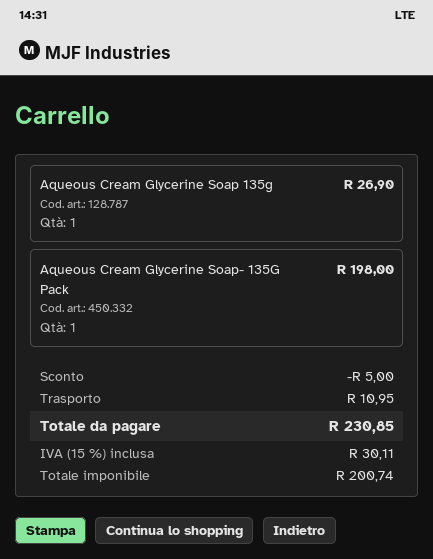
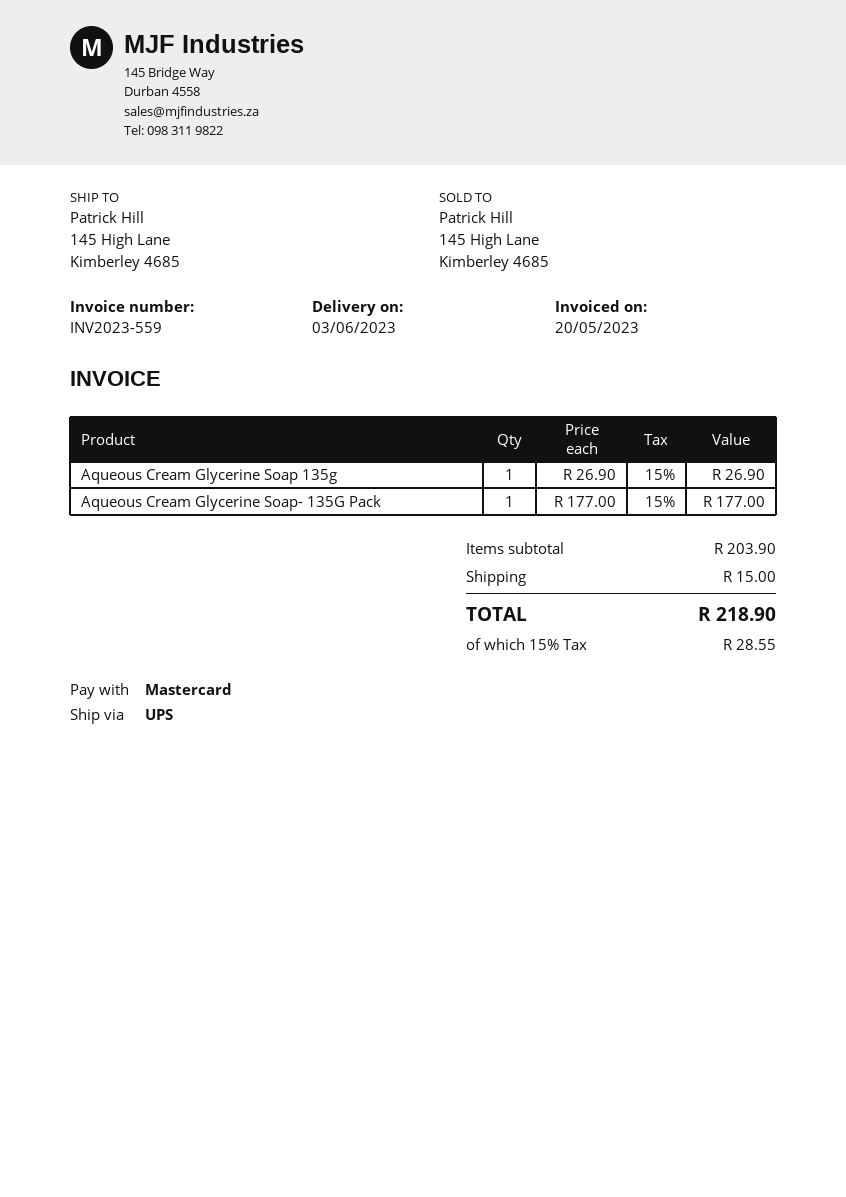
Aqueous Cream Glycerine Soap- 135G Pack: 1 for 198.00 -> 1 for 177.00
discount: 5.00 -> none
shipping: 10.95 -> 15.00
tax: 15% = 30.11 -> 15% = 28.55
total: 230.85 -> 218.90

